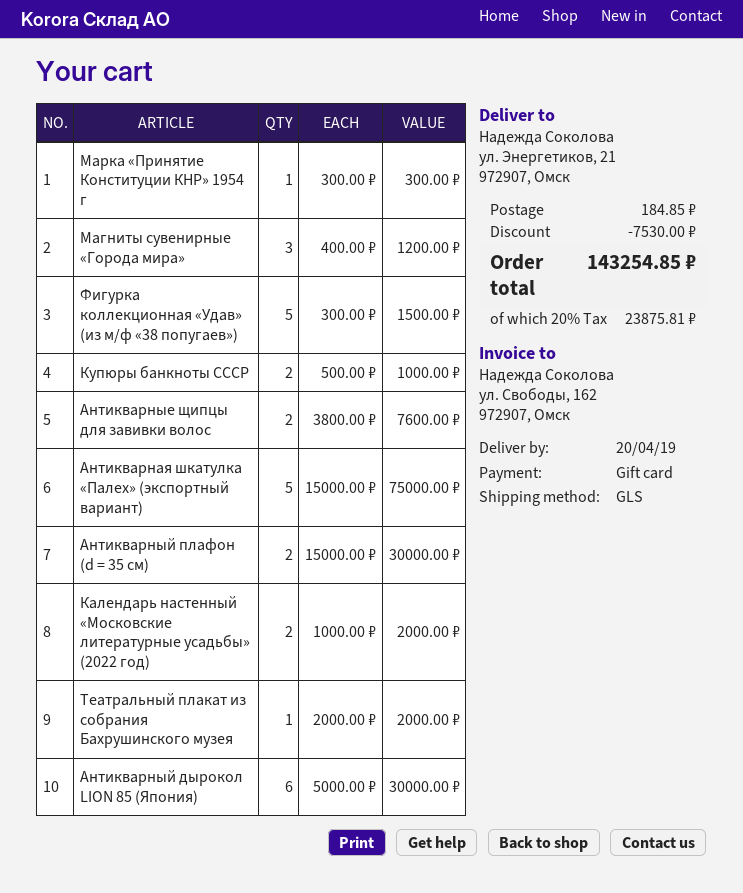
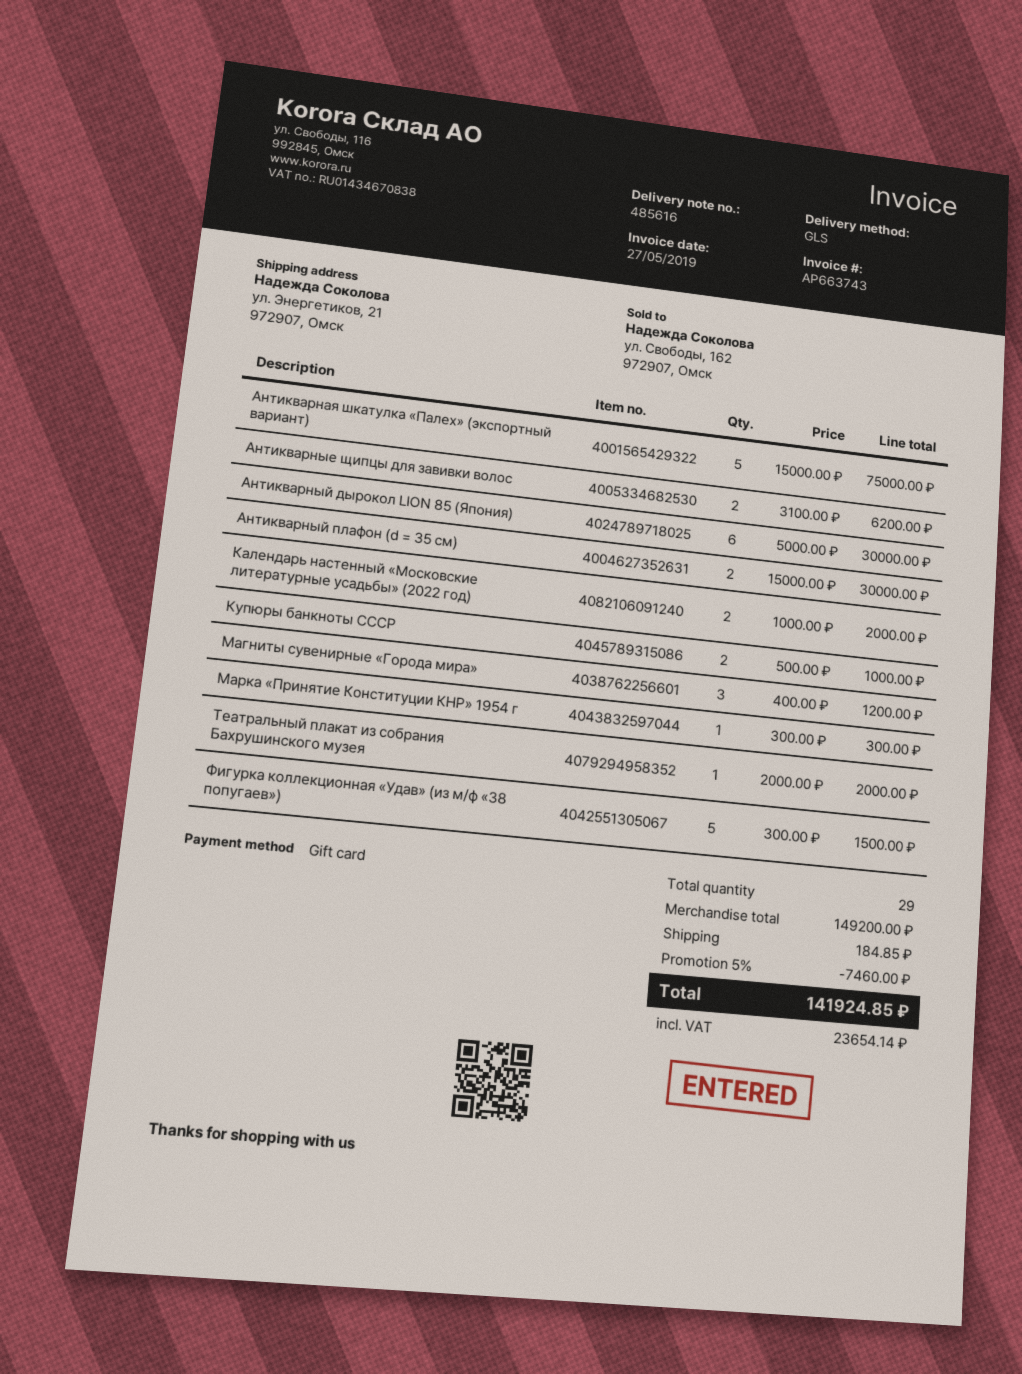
Антикварные щипцы для завивки волос: 2 x 3800.00 = 7600.00 -> 2 x 3100.00 = 6200.00
discount: 7530.00 -> 7460.00
tax: 23875.81 -> 23654.14
total: 143254.85 -> 141924.85

